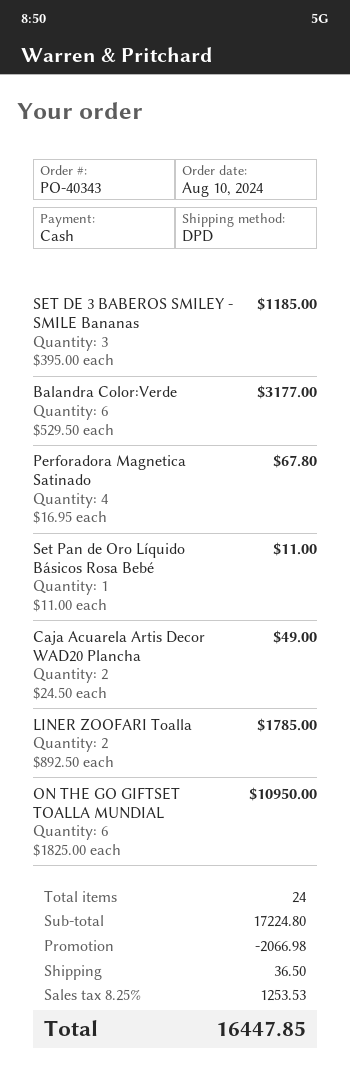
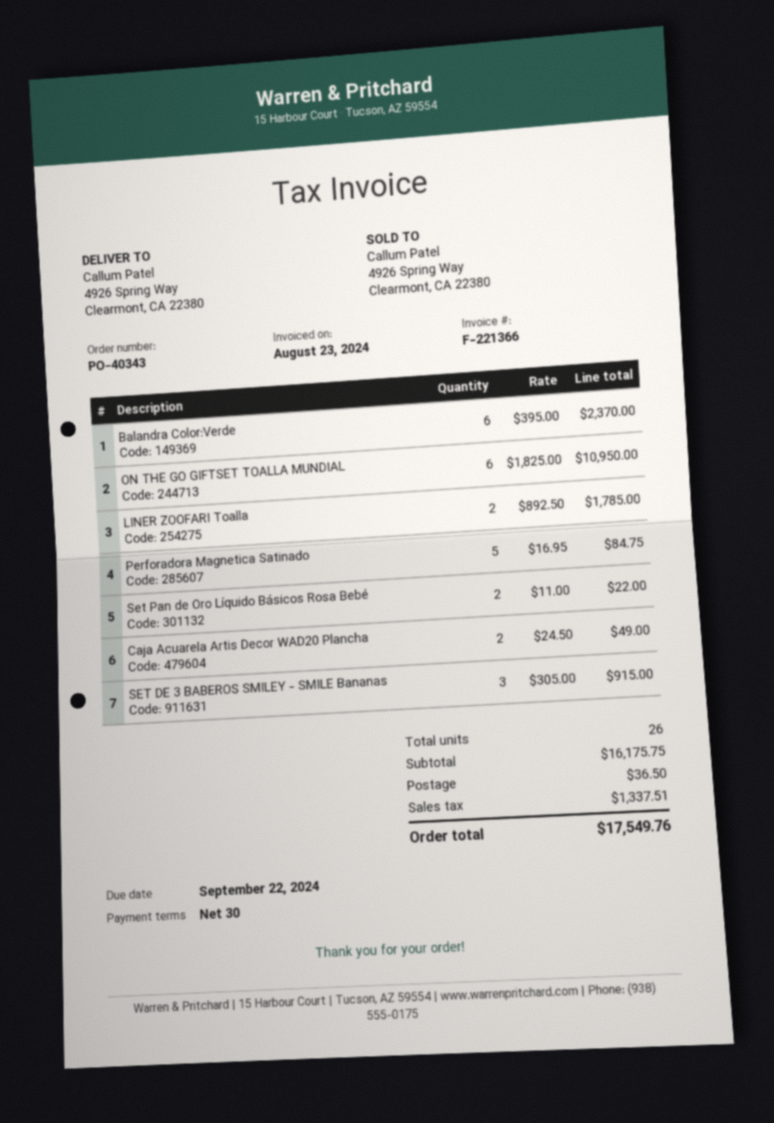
SET DE 3 BABEROS SMILEY - SMILE Bananas: 3 x 395.00 = 1185.00 -> 3 x 305.00 = 915.00
Balandra Color:Verde: 6 x 529.50 = 3177.00 -> 6 x 395.00 = 2370.00
Perforadora Magnetica Satinado: 4 x 16.95 = 67.80 -> 5 x 16.95 = 84.75
Set Pan de Oro Líquido Básicos Rosa Bebé: 1 x 11.00 = 11.00 -> 2 x 11.00 = 22.00
total quantity: 24 -> 26
subtotal: 17224.80 -> 16175.75
discount: 2066.98 -> none
tax: 1253.53 -> 1337.51
total: 16447.85 -> 17549.76

